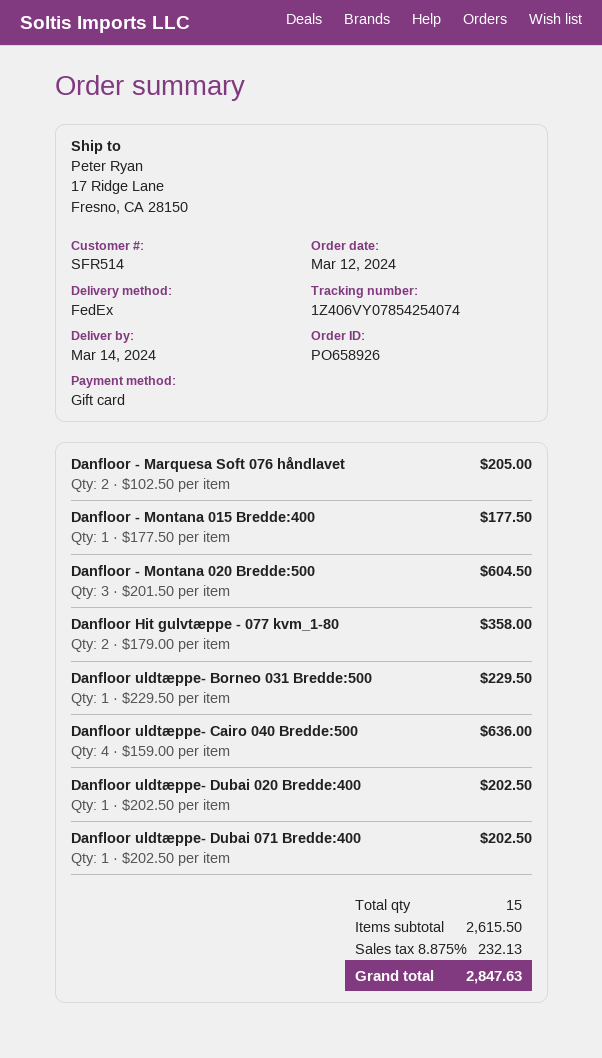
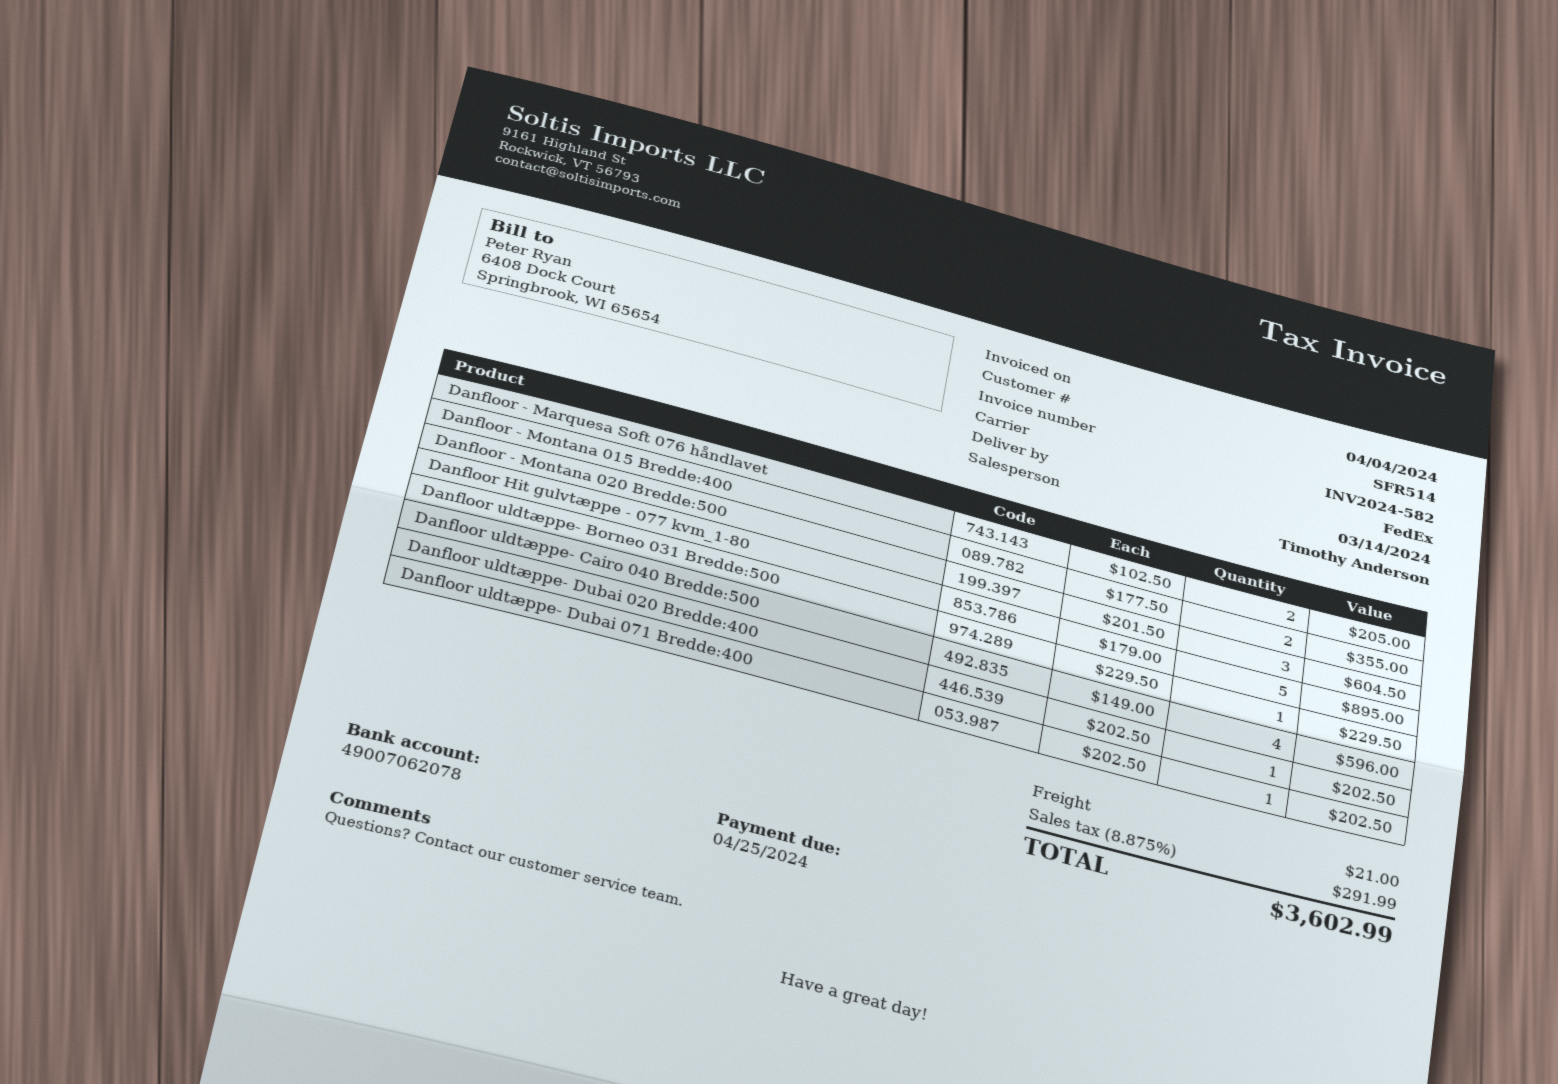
Danfloor - Montana 015 Bredde:400: 1 x 177.50 = 177.50 -> 2 x 177.50 = 355.00
Danfloor Hit gulvtæppe - 077 kvm_1-80: 2 x 179.00 = 358.00 -> 5 x 179.00 = 895.00
Danfloor uldtæppe- Cairo 040 Bredde:500: 4 x 159.00 = 636.00 -> 4 x 149.00 = 596.00
shipping: none -> 21.00
tax: 8.875% = 232.13 -> 8.875% = 291.99
total: 2847.63 -> 3602.99

